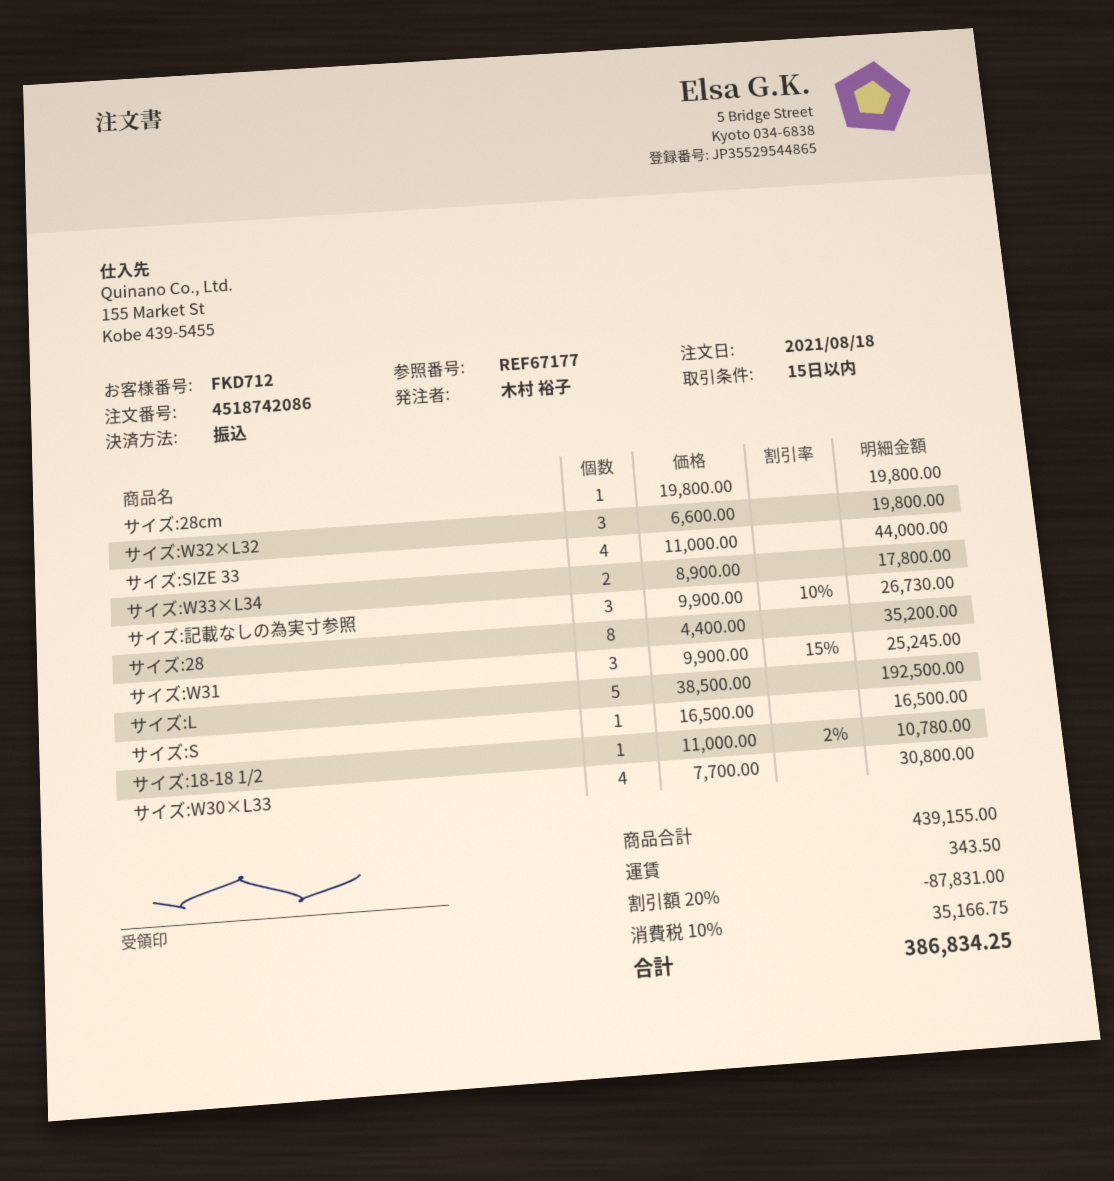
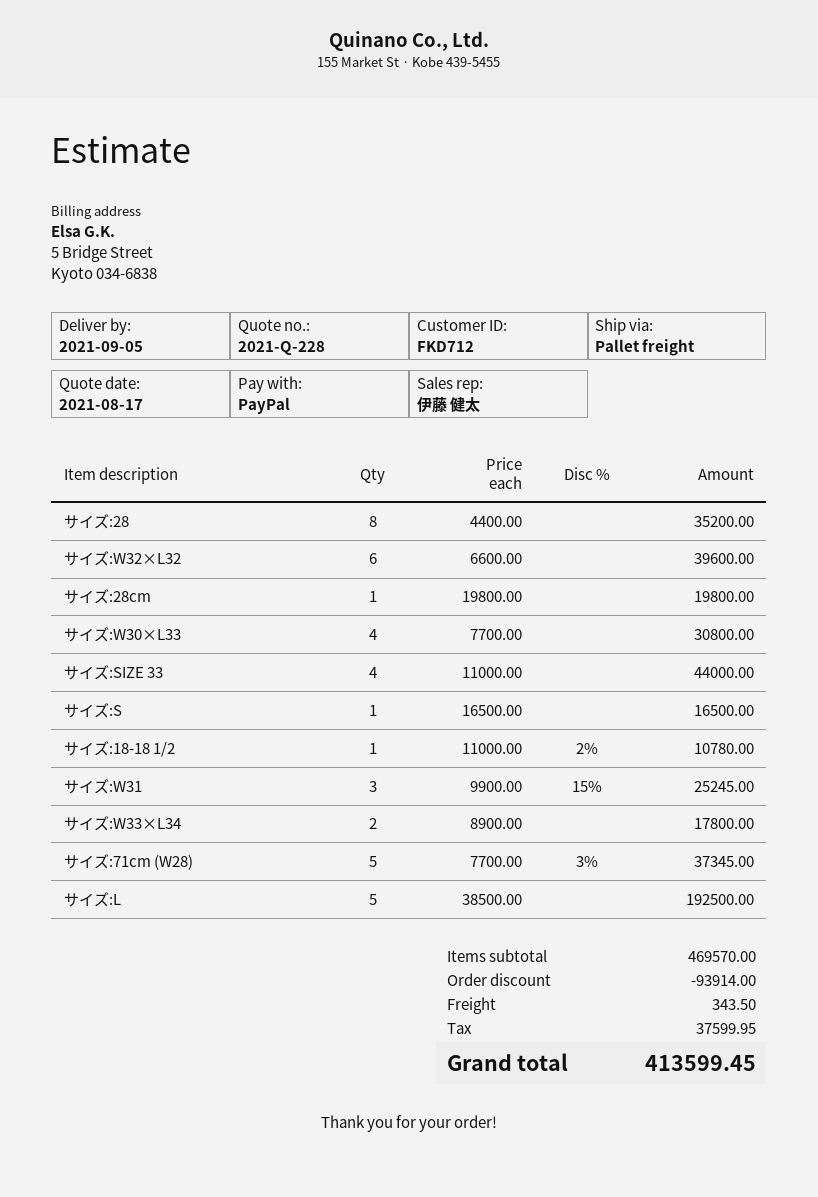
payment method: bank transfer -> PayPal
サイズ:W32×L32: 3 x 6600.00 = 19800.00 -> 6 x 6600.00 = 39600.00
サイズ:記載なしの為実寸参照: 3 x 9900.00 - 10% = 26730.00 -> none
サイズ:71cm (W28): none -> 5 x 7700.00 - 3% = 37345.00
subtotal: 439155.00 -> 469570.00
discount: 87831.00 -> 93914.00
tax: 35166.75 -> 37599.95
total: 386834.25 -> 413599.45

